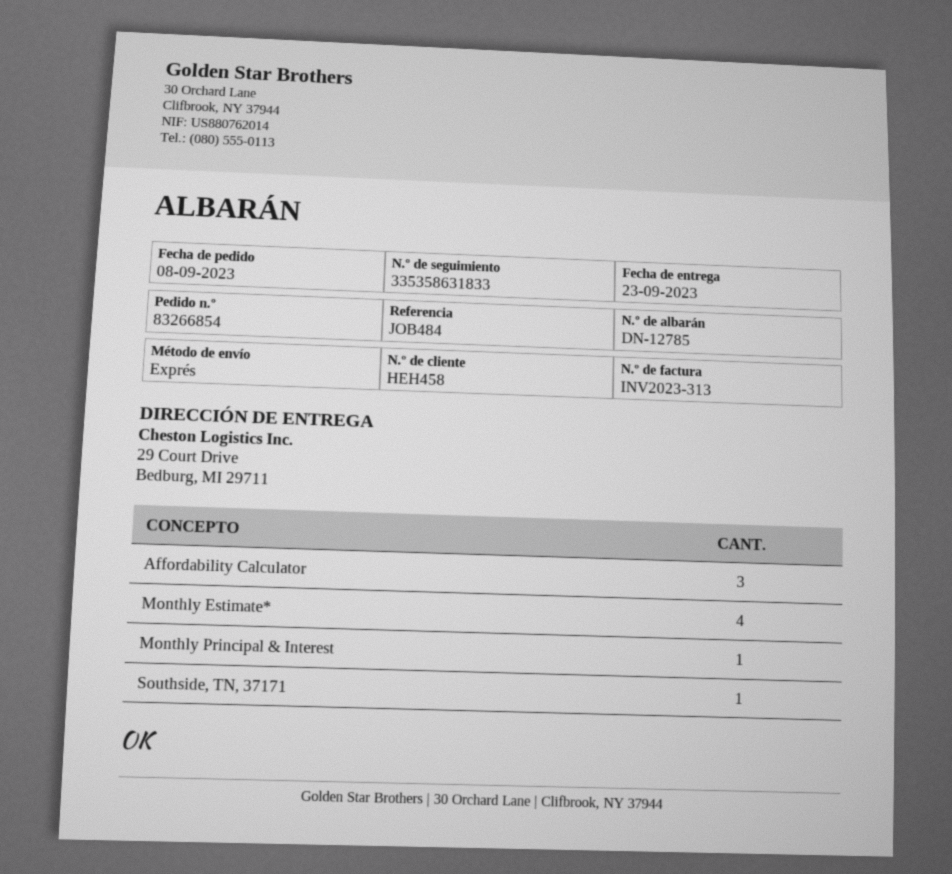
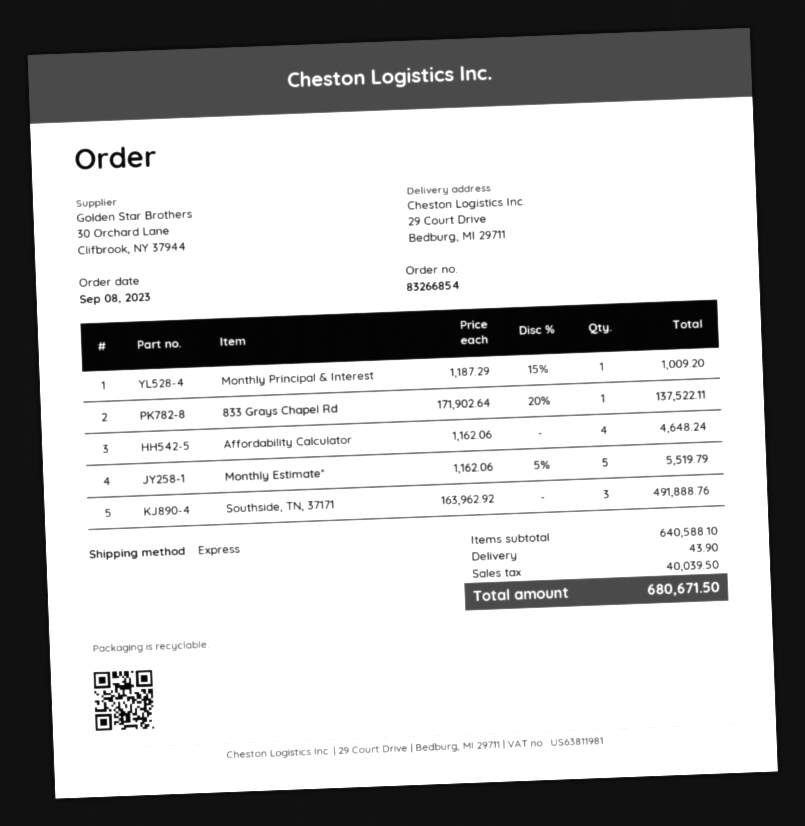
Affordability Calculator: 3 -> 4
Monthly Estimate*: 4 -> 5
Southside, TN, 37171: 1 -> 3
833 Grays Chapel Rd: none -> 1

